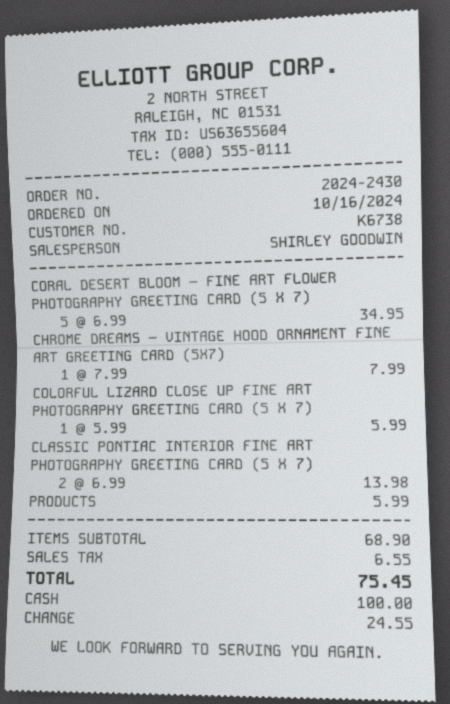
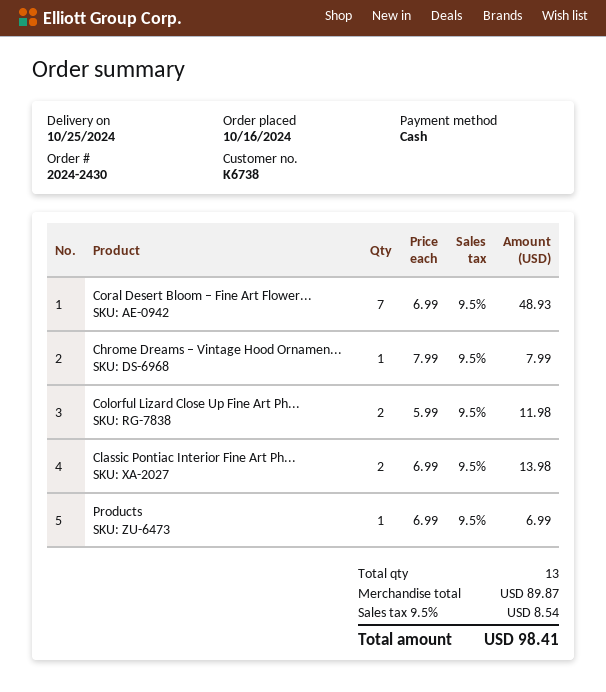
CORAL DESERT BLOOM – FINE ART FLOWER PHOTOGRAPHY GREETING CARD (5 X 7): 5 x 6.99 = 34.95 -> 7 x 6.99 = 48.93
COLORFUL LIZARD CLOSE UP FINE ART PHOTOGRAPHY GREETING CARD (5 X 7): 1 x 5.99 = 5.99 -> 2 x 5.99 = 11.98
PRODUCTS: 1 x 5.99 = 5.99 -> 1 x 6.99 = 6.99
subtotal: 68.90 -> 89.87
tax: 6.55 -> 8.54
total: 75.45 -> 98.41

